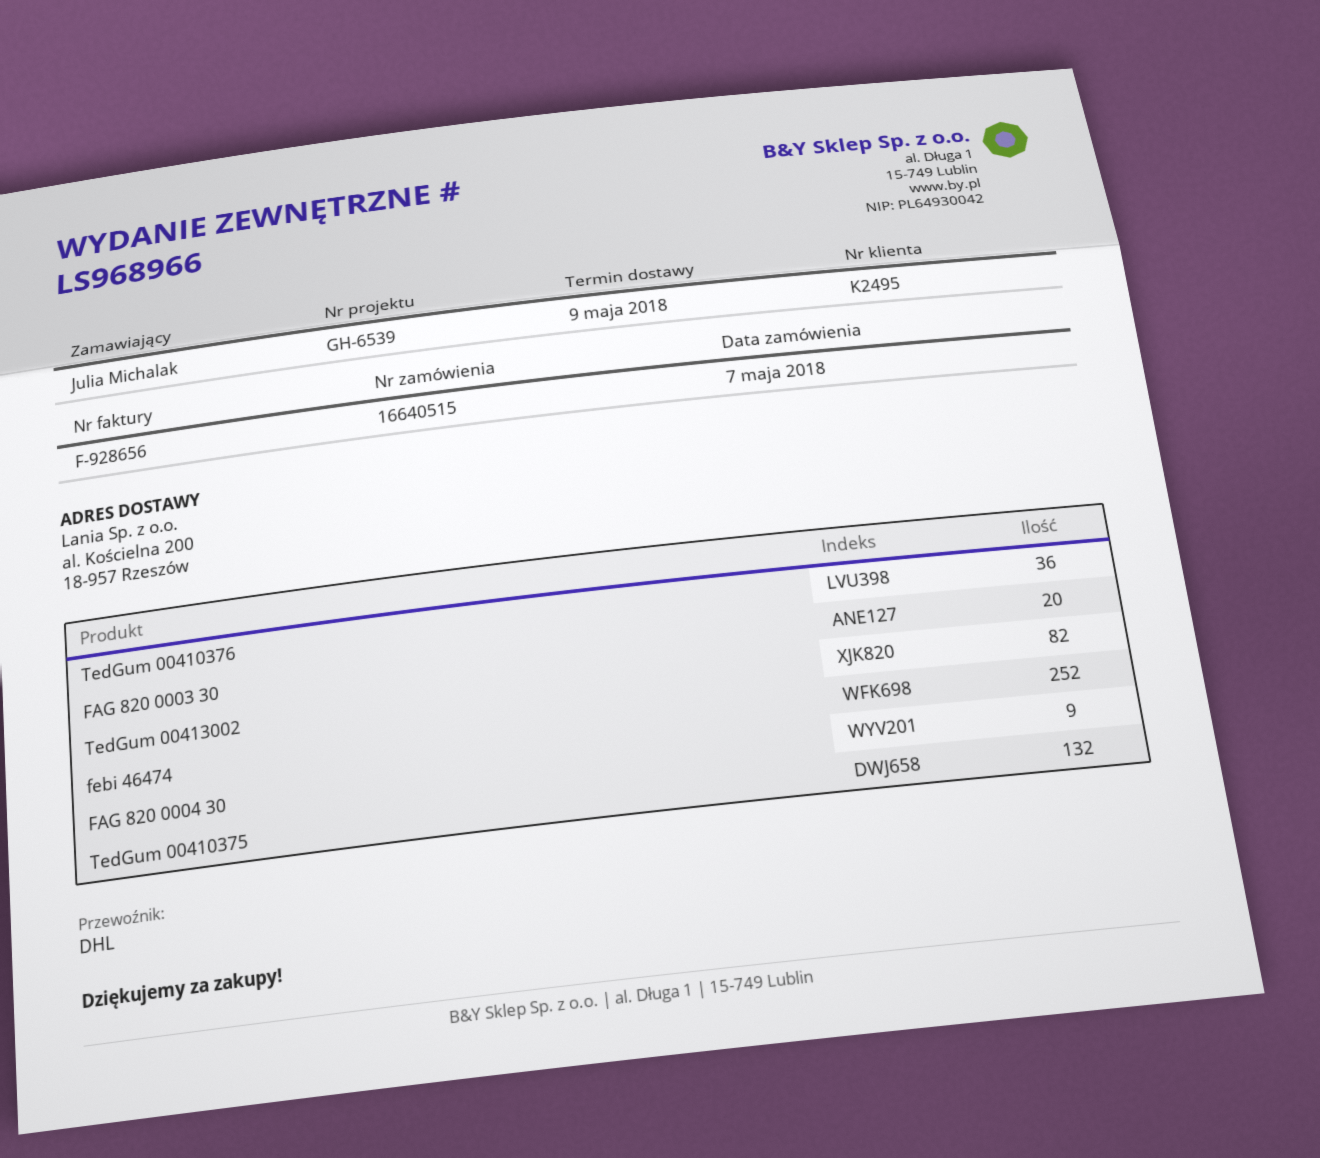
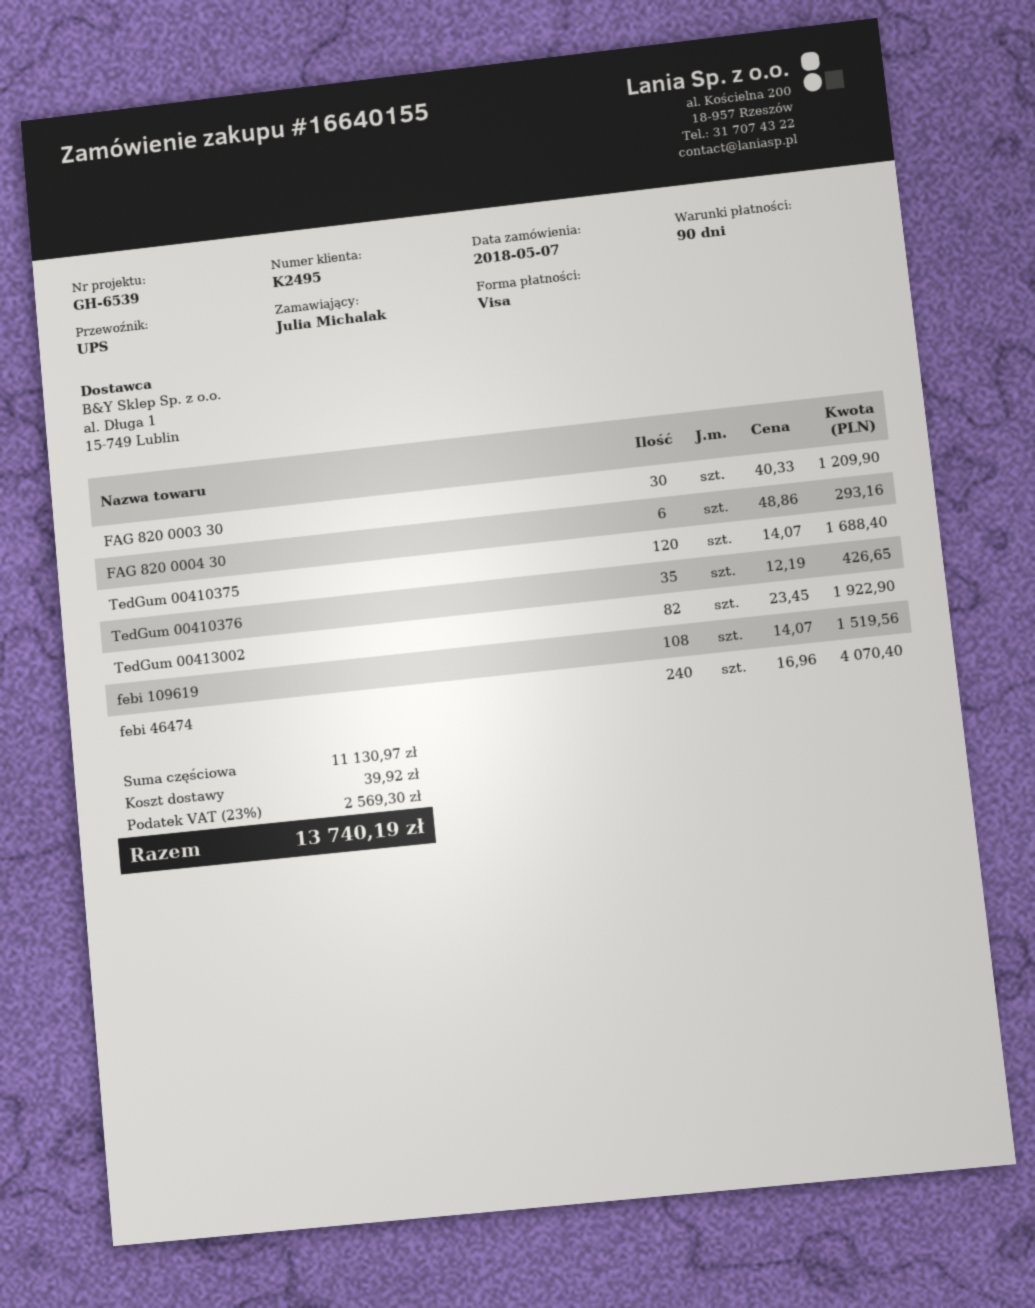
order number: 16640515 -> 16640155
shipping method: DHL -> UPS
TedGum 00410376: 36 -> 35
FAG 820 0003 30: 20 -> 30
febi 46474: 252 -> 240
FAG 820 0004 30: 9 -> 6
TedGum 00410375: 132 -> 120
febi 109619: none -> 108

